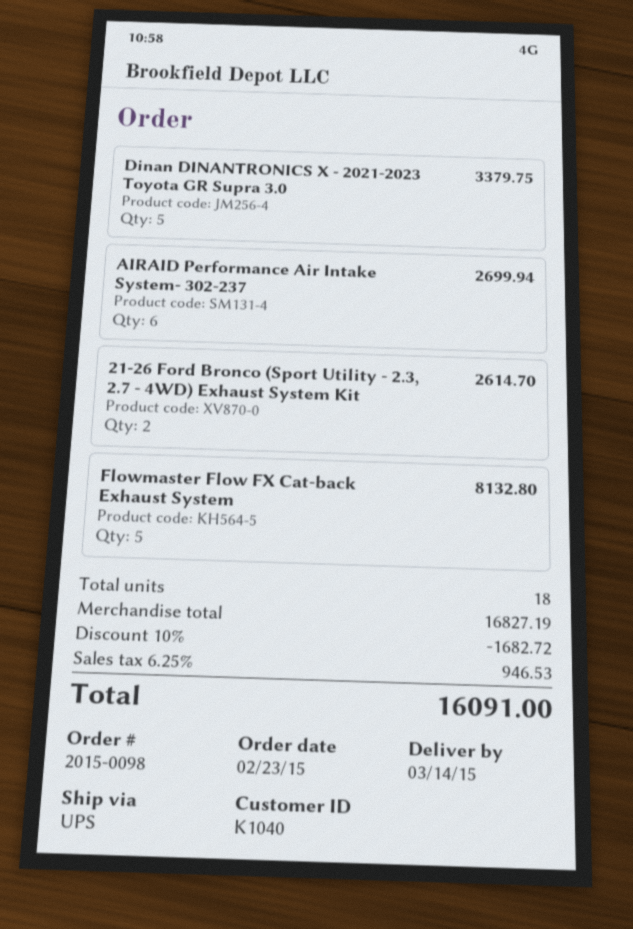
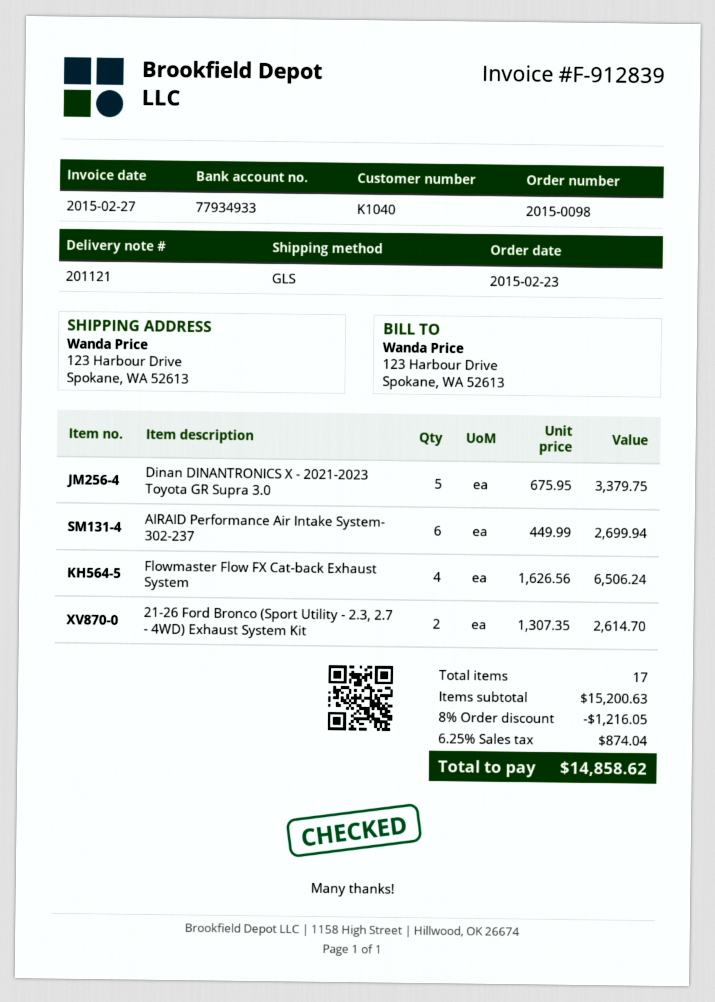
shipping method: UPS -> GLS
Flowmaster Flow FX Cat-back Exhaust System: 5 for 8132.80 -> 4 for 6506.24
total quantity: 18 -> 17
subtotal: 16827.19 -> 15200.63
discount: 10% = 1682.72 -> 8% = 1216.05
tax: 6.25% = 946.53 -> 6.25% = 874.04
total: 16091.00 -> 14858.62

